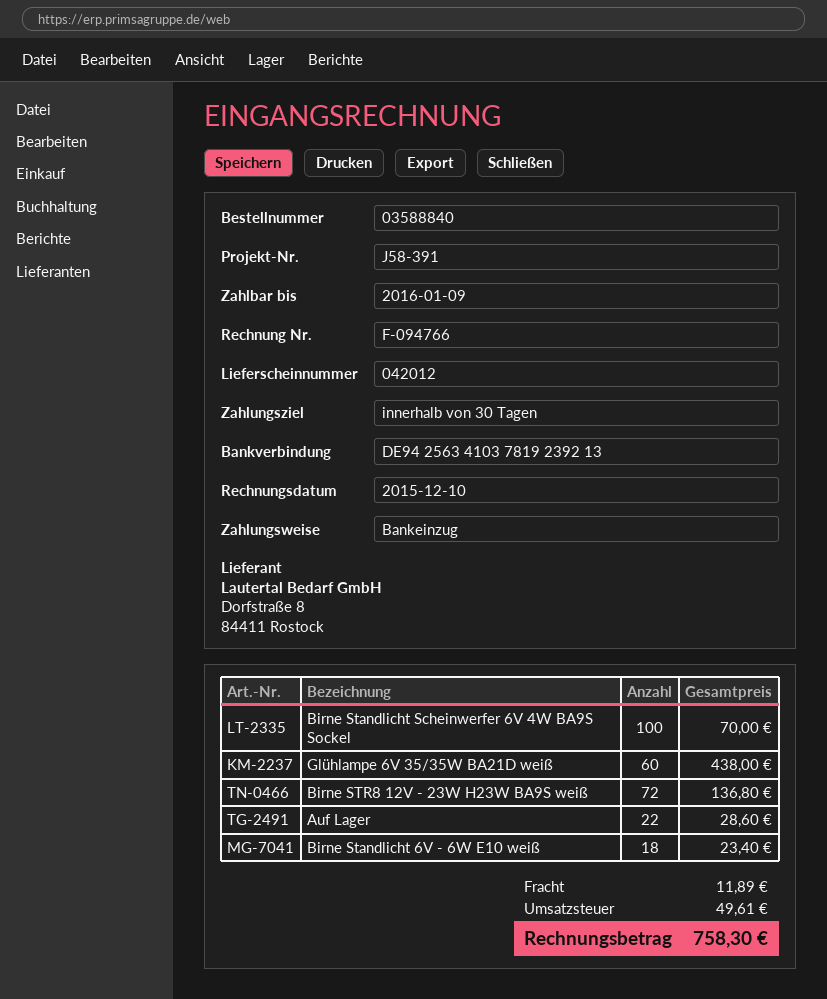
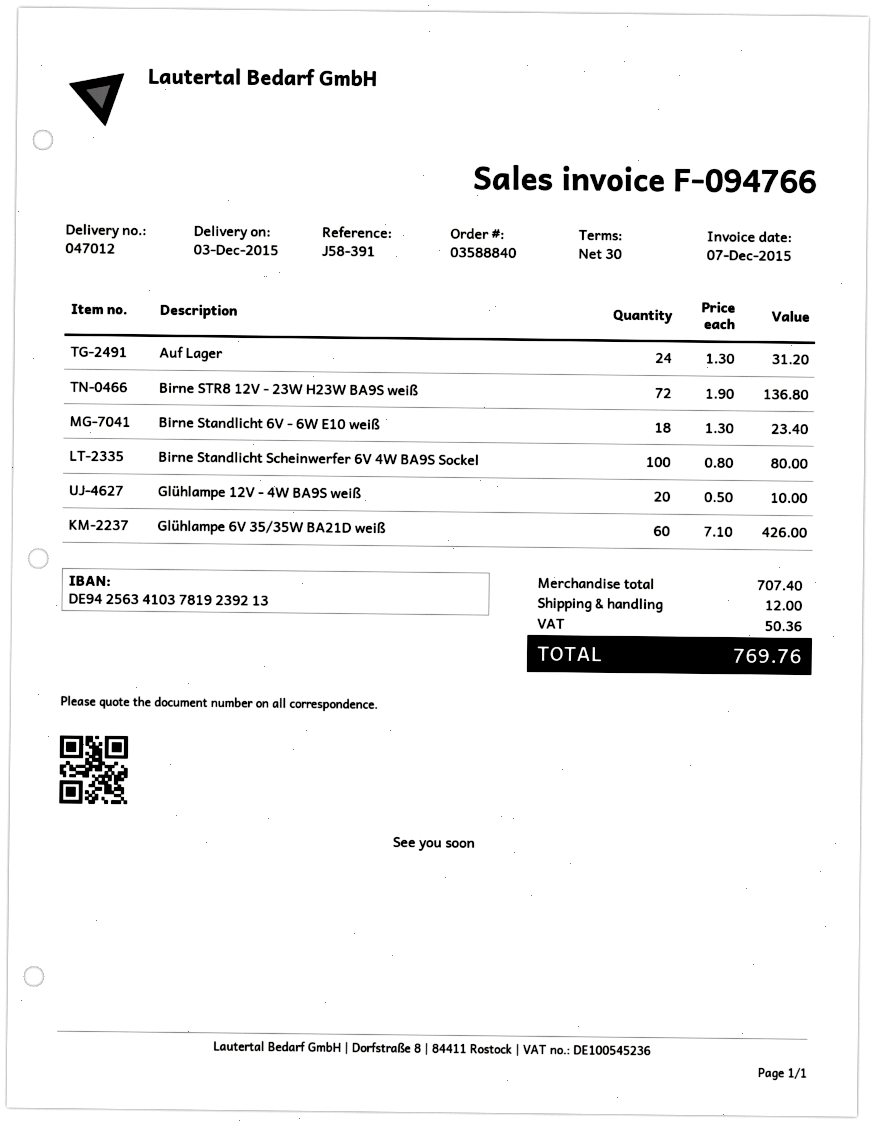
delivery note number: 042012 -> 047012
invoice date: 2015-12-10 -> 2015-12-07
Birne Standlicht Scheinwerfer 6V 4W BA9S Sockel: 100 for 70.00 -> 100 for 80.00
Glühlampe 6V 35/35W BA21D weiß: 60 for 438.00 -> 60 for 426.00
Auf Lager: 22 for 28.60 -> 24 for 31.20
Glühlampe 12V - 4W BA9S weiß: none -> 20 for 10.00
shipping: 11.89 -> 12.00
tax: 49.61 -> 50.36
total: 758.30 -> 769.76

